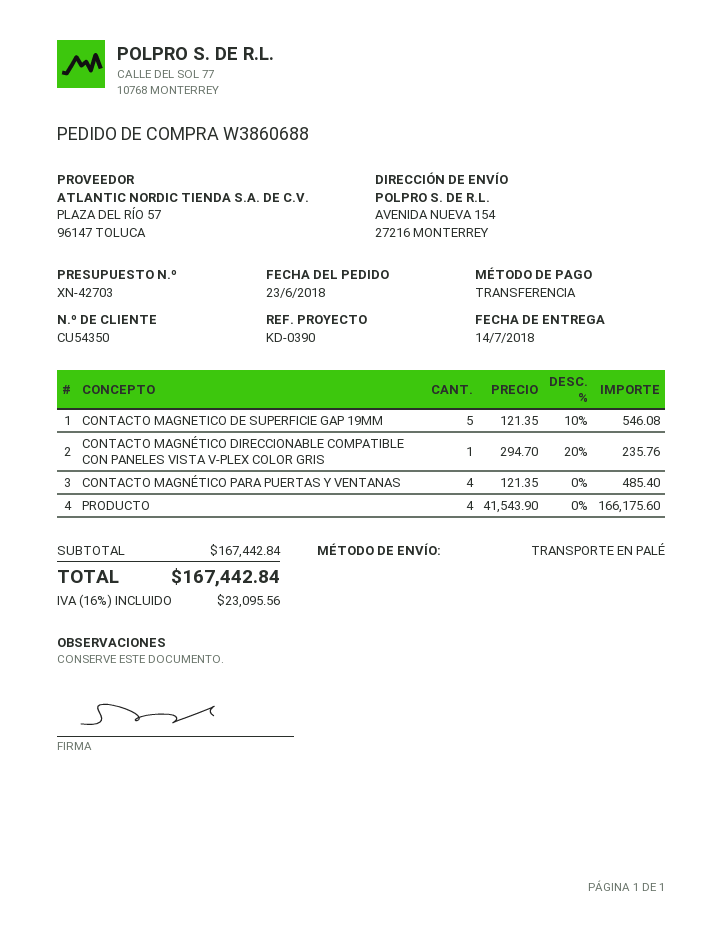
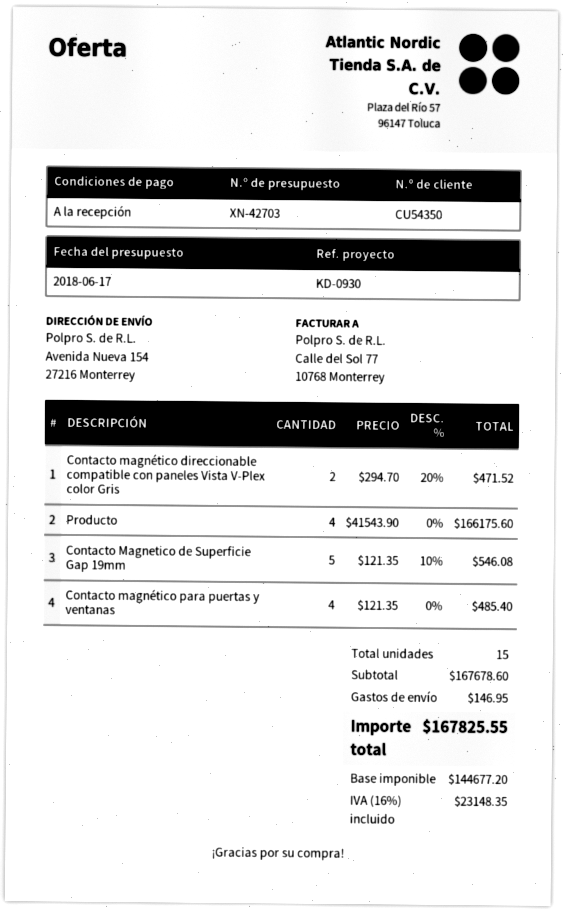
reference: KD-0390 -> KD-0930
CONTACTO MAGNÉTICO DIRECCIONABLE COMPATIBLE CON PANELES VISTA V-PLEX COLOR GRIS: 1 x 294.70 - 20% = 235.76 -> 2 x 294.70 - 20% = 471.52
subtotal: 167442.84 -> 167678.60
shipping: none -> 146.95
tax: 16% = 23095.56 -> 16% = 23148.35
total: 167442.84 -> 167825.55

